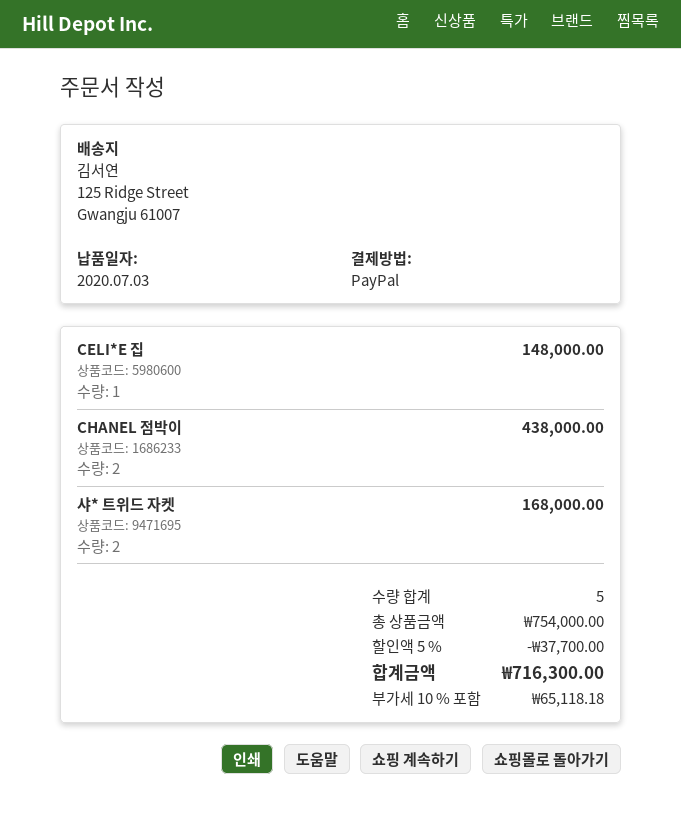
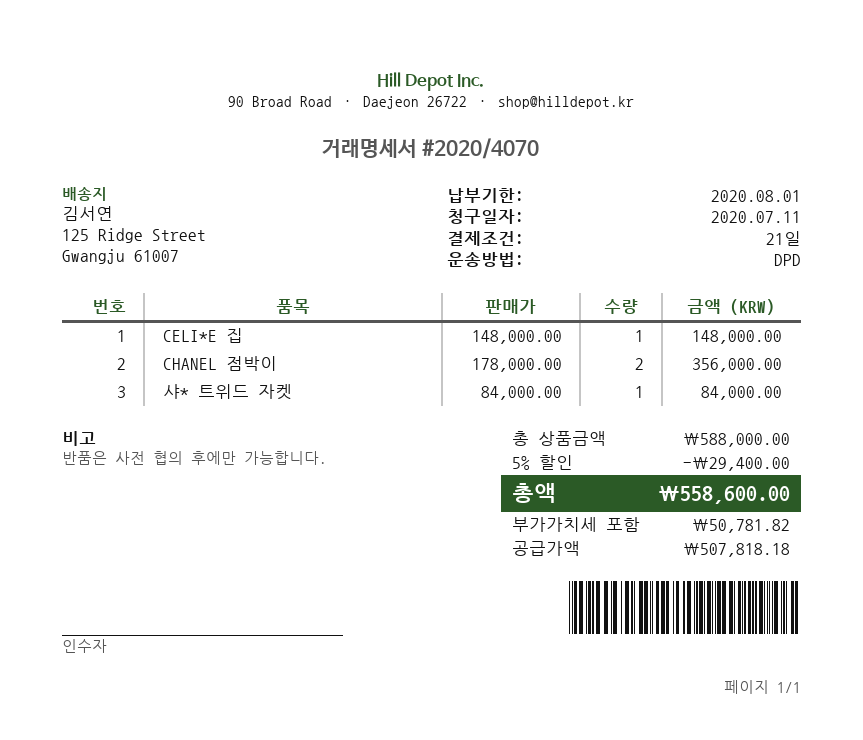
CHANEL 점박이: 2 for 438000.00 -> 2 for 356000.00
샤* 트위드 자켓: 2 for 168000.00 -> 1 for 84000.00
subtotal: 754000.00 -> 588000.00
discount: 5% = 37700.00 -> 5% = 29400.00
tax: 65118.18 -> 50781.82
total: 716300.00 -> 558600.00

